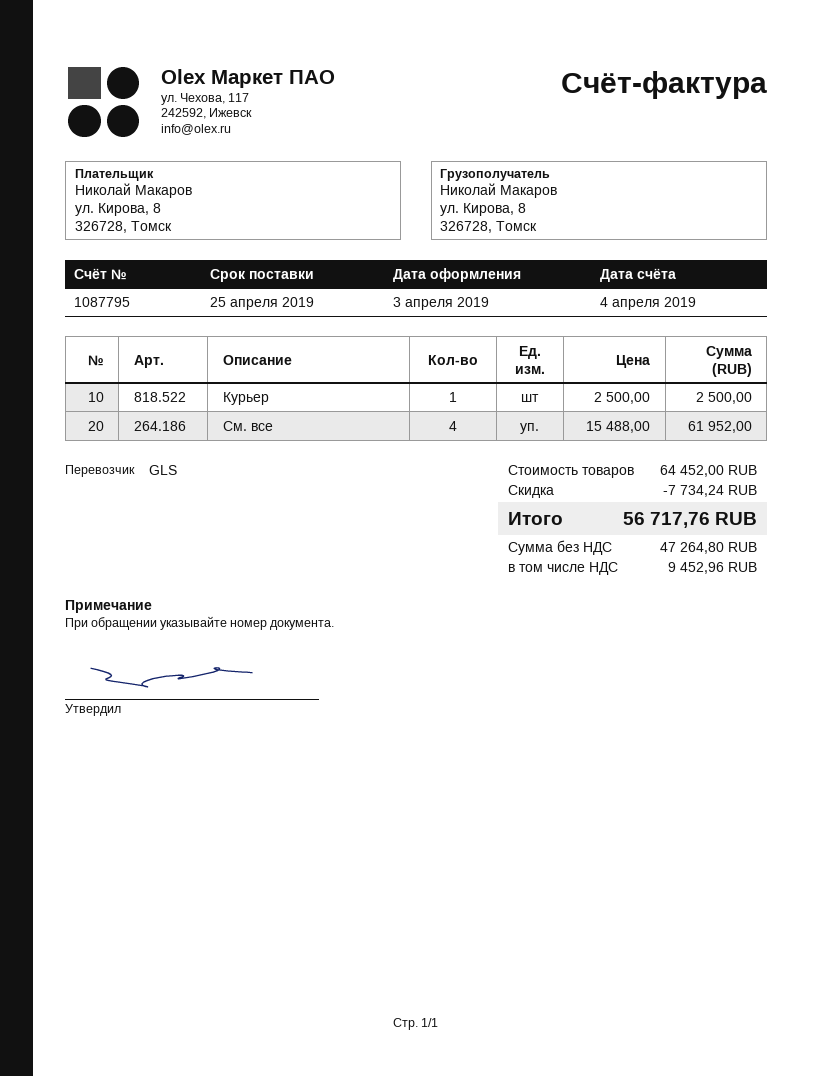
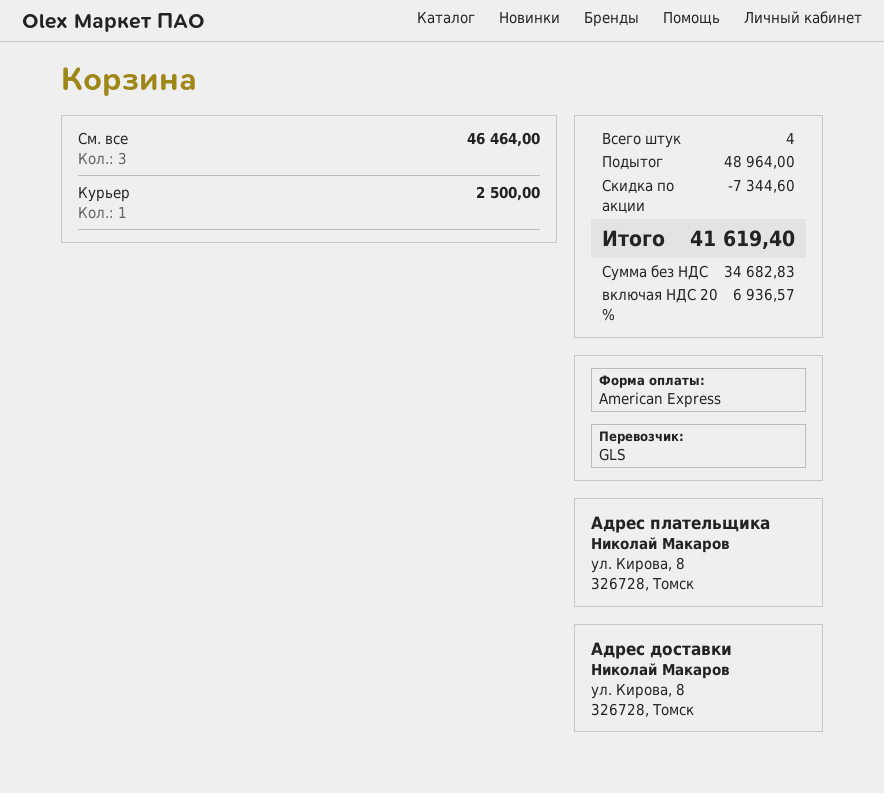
См. все: 4 for 61952.00 -> 3 for 46464.00
subtotal: 64452.00 -> 48964.00
discount: 7734.24 -> 7344.60
net: 47264.80 -> 34682.83
tax: 9452.96 -> 6936.57
total: 56717.76 -> 41619.40

